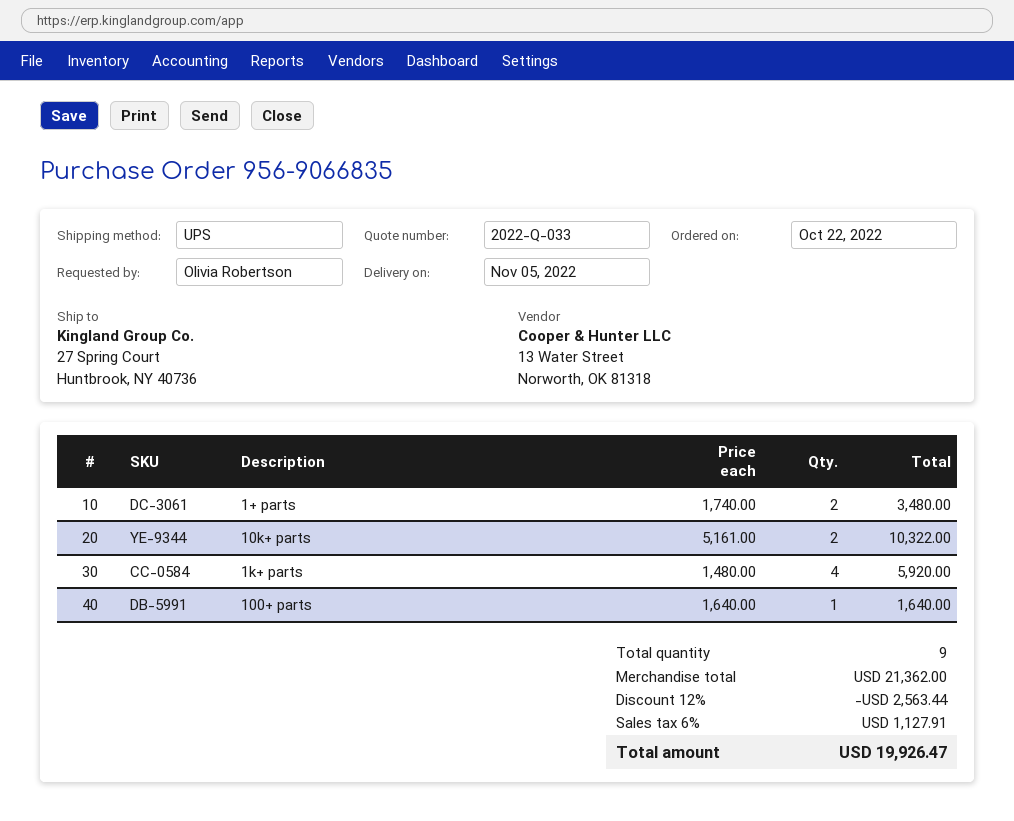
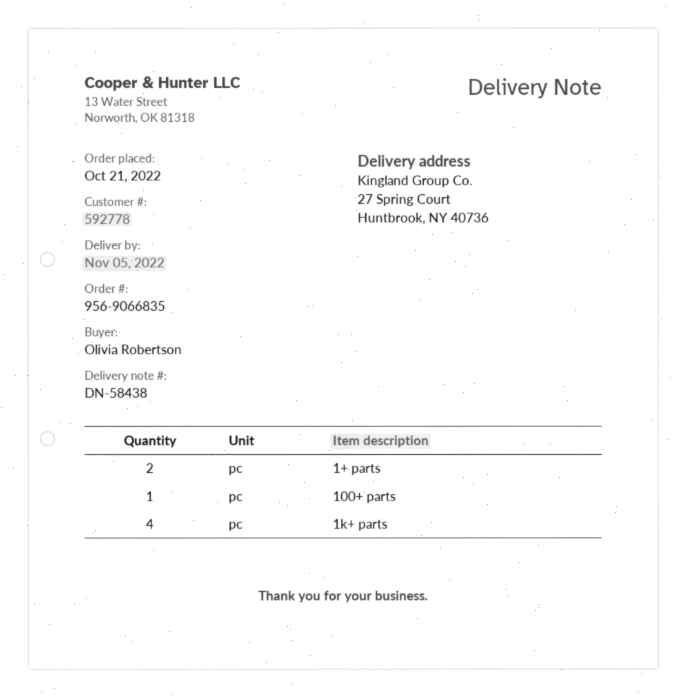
order date: 2022-10-22 -> 2022-10-21
10k+ parts: 2 -> none

